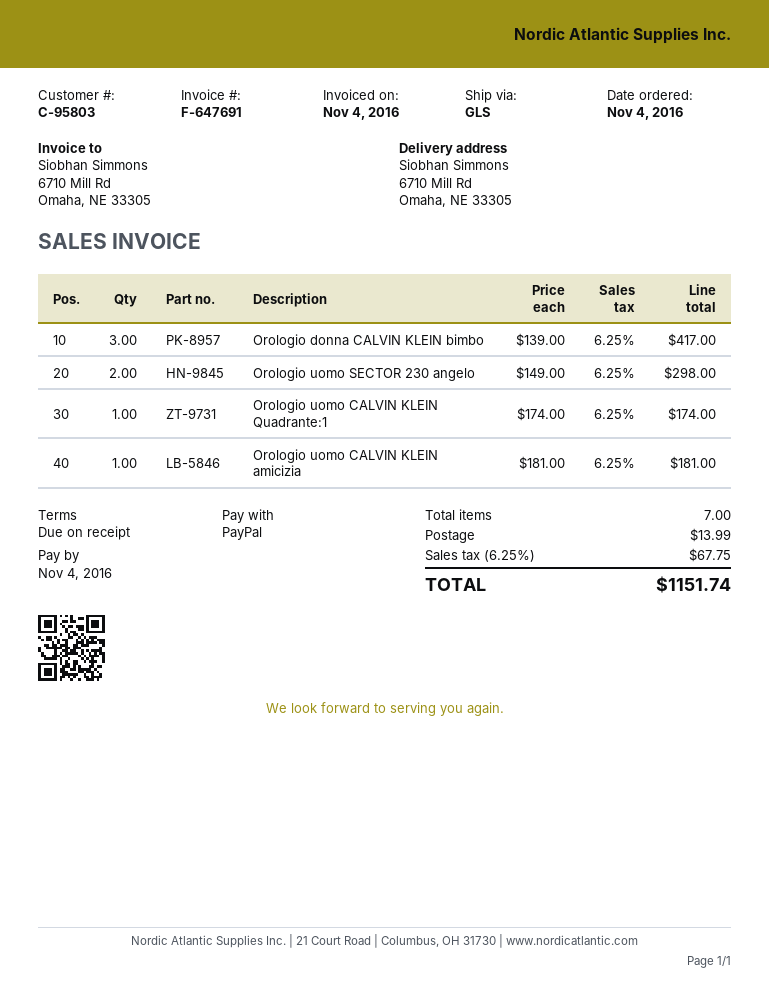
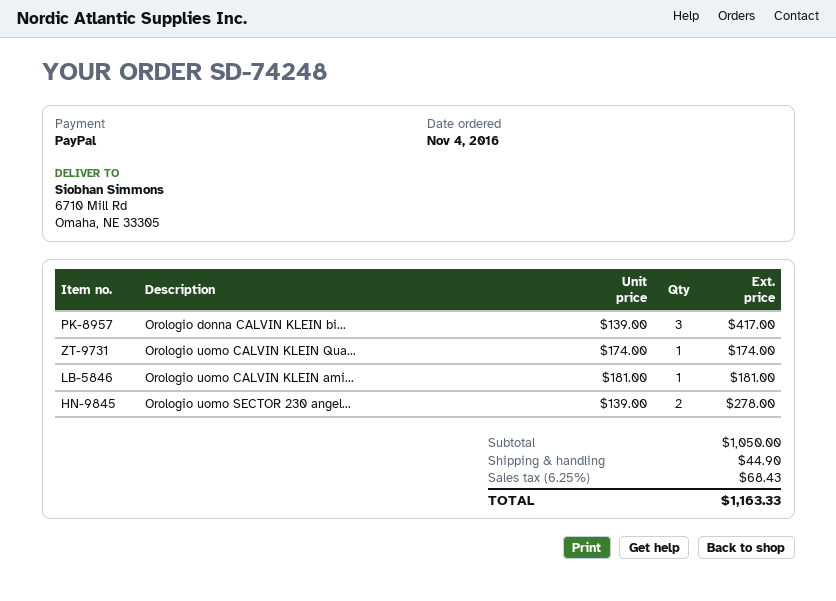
Orologio uomo SECTOR 230 angelo: 2 x 149.00 = 298.00 -> 2 x 139.00 = 278.00
shipping: 13.99 -> 44.90
tax: 6.25% = 67.75 -> 6.25% = 68.43
total: 1151.74 -> 1163.33

